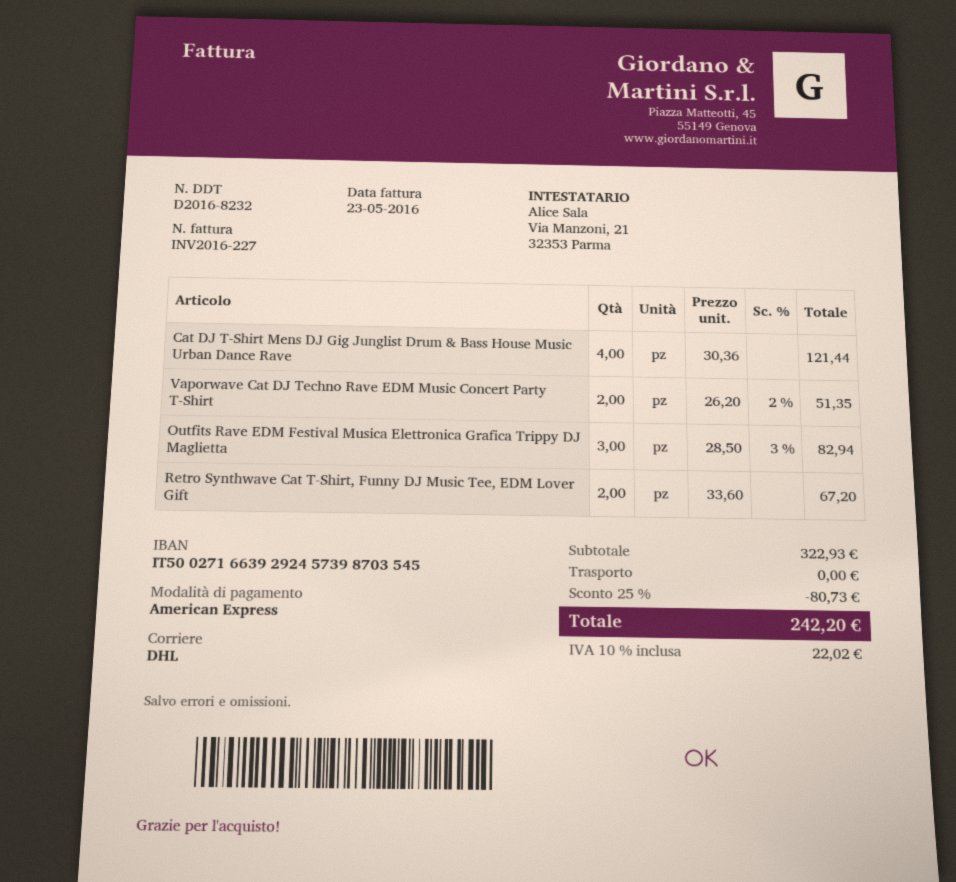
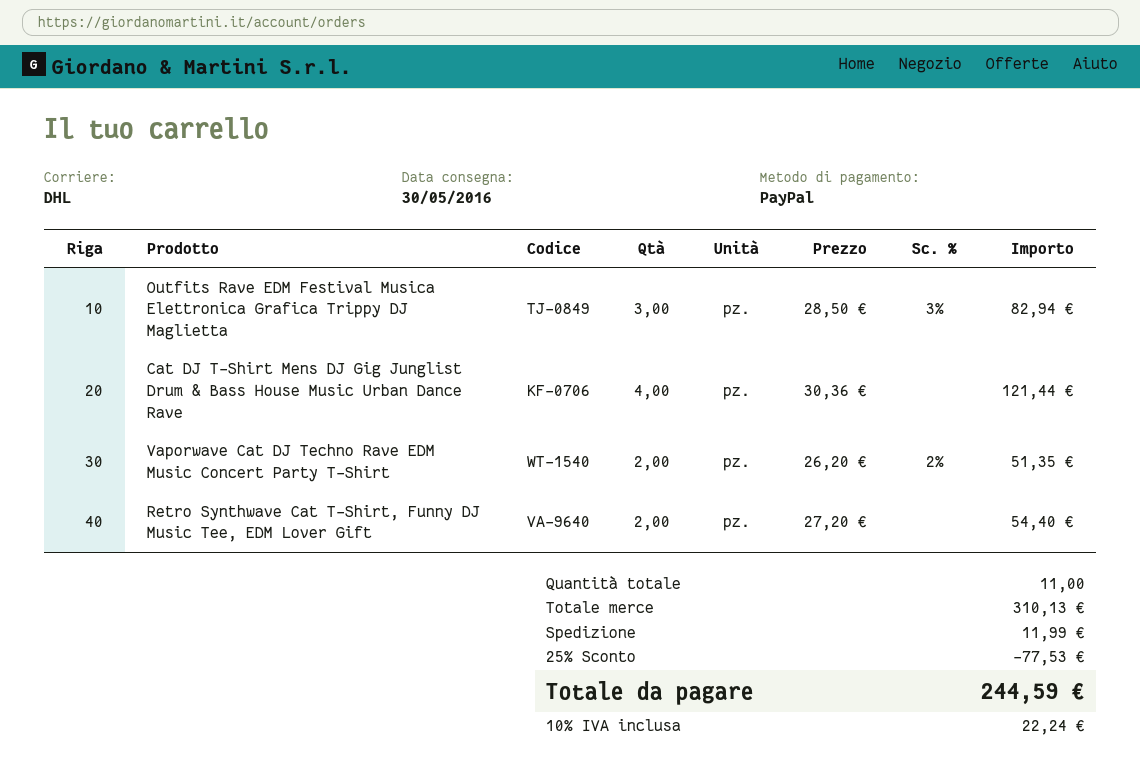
payment method: American Express -> PayPal
Retro Synthwave Cat T-Shirt, Funny DJ Music Tee, EDM Lover Gift: 2 x 33.60 = 67.20 -> 2 x 27.20 = 54.40
subtotal: 322.93 -> 310.13
discount: 25% = 80.73 -> 25% = 77.53
shipping: 0.00 -> 11.99
tax: 10% = 22.02 -> 10% = 22.24
total: 242.20 -> 244.59

